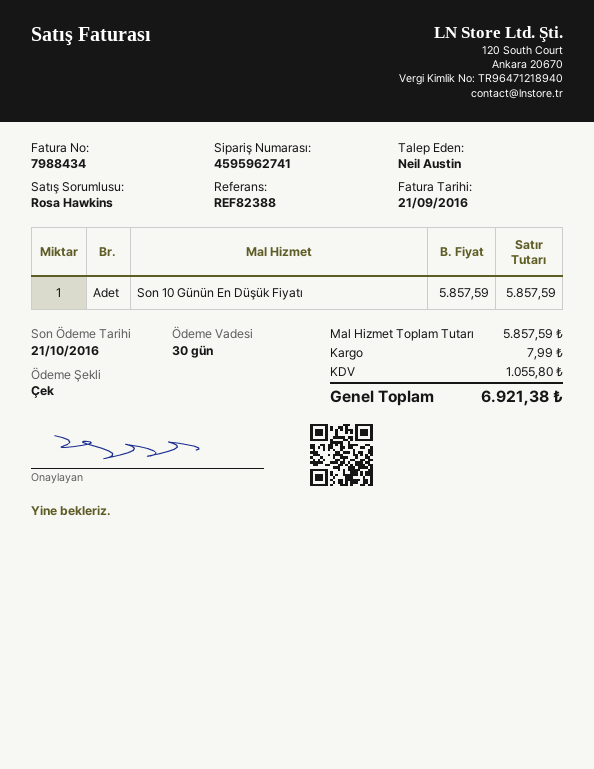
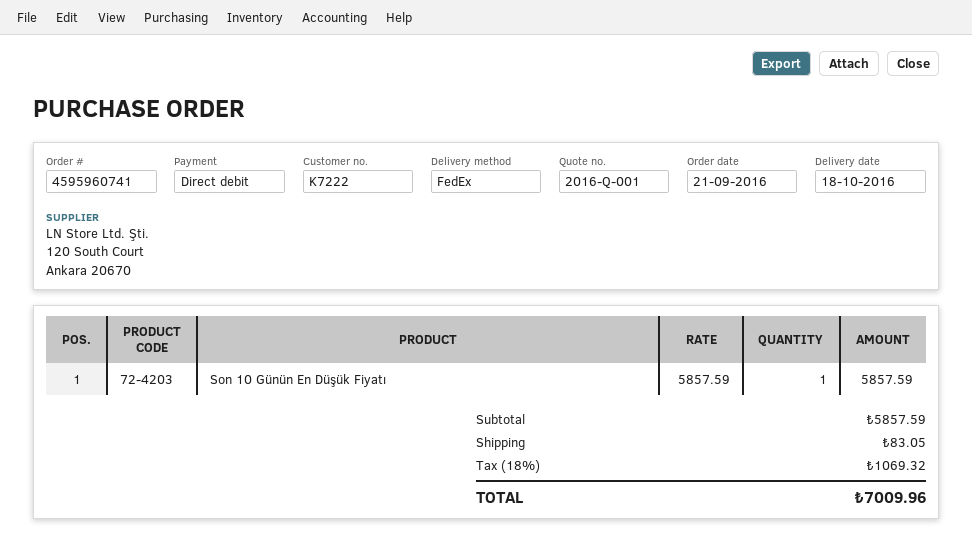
order number: 4595962741 -> 4595960741
payment method: cheque -> direct debit
shipping: 7.99 -> 83.05
tax: 1055.80 -> 1069.32
total: 6921.38 -> 7009.96

